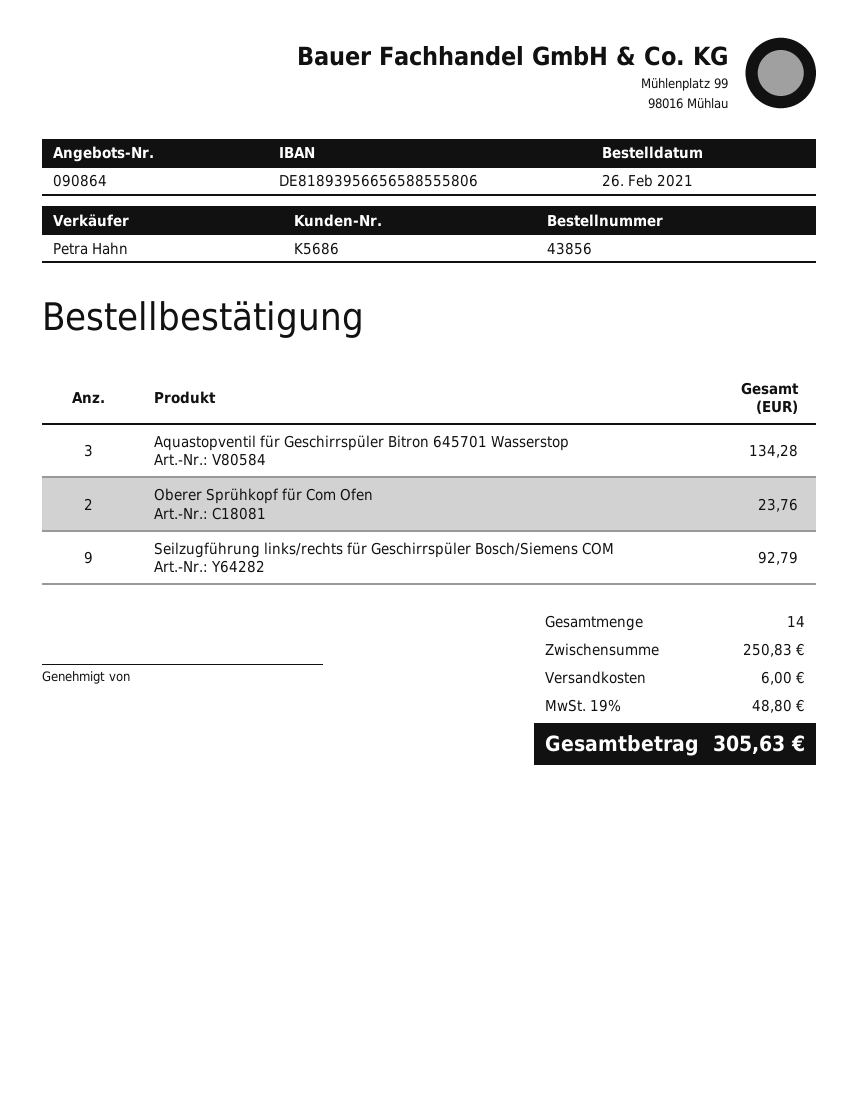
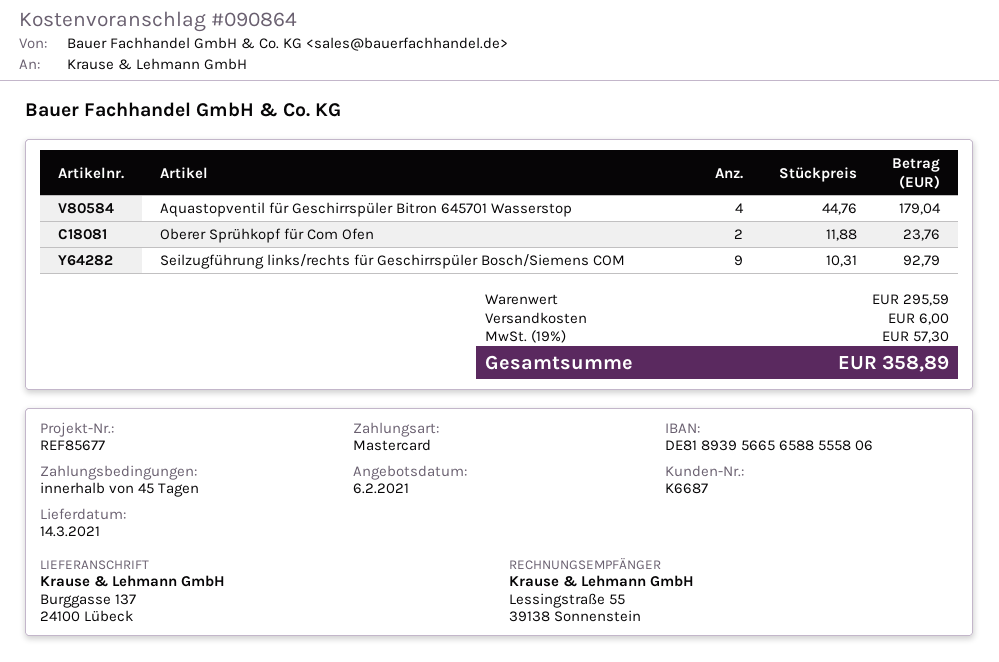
customer number: K5686 -> K6687
Aquastopventil für Geschirrspüler Bitron 645701 Wasserstop: 3 for 134.28 -> 4 for 179.04
subtotal: 250.83 -> 295.59
tax: 19% = 48.80 -> 19% = 57.30
total: 305.63 -> 358.89

